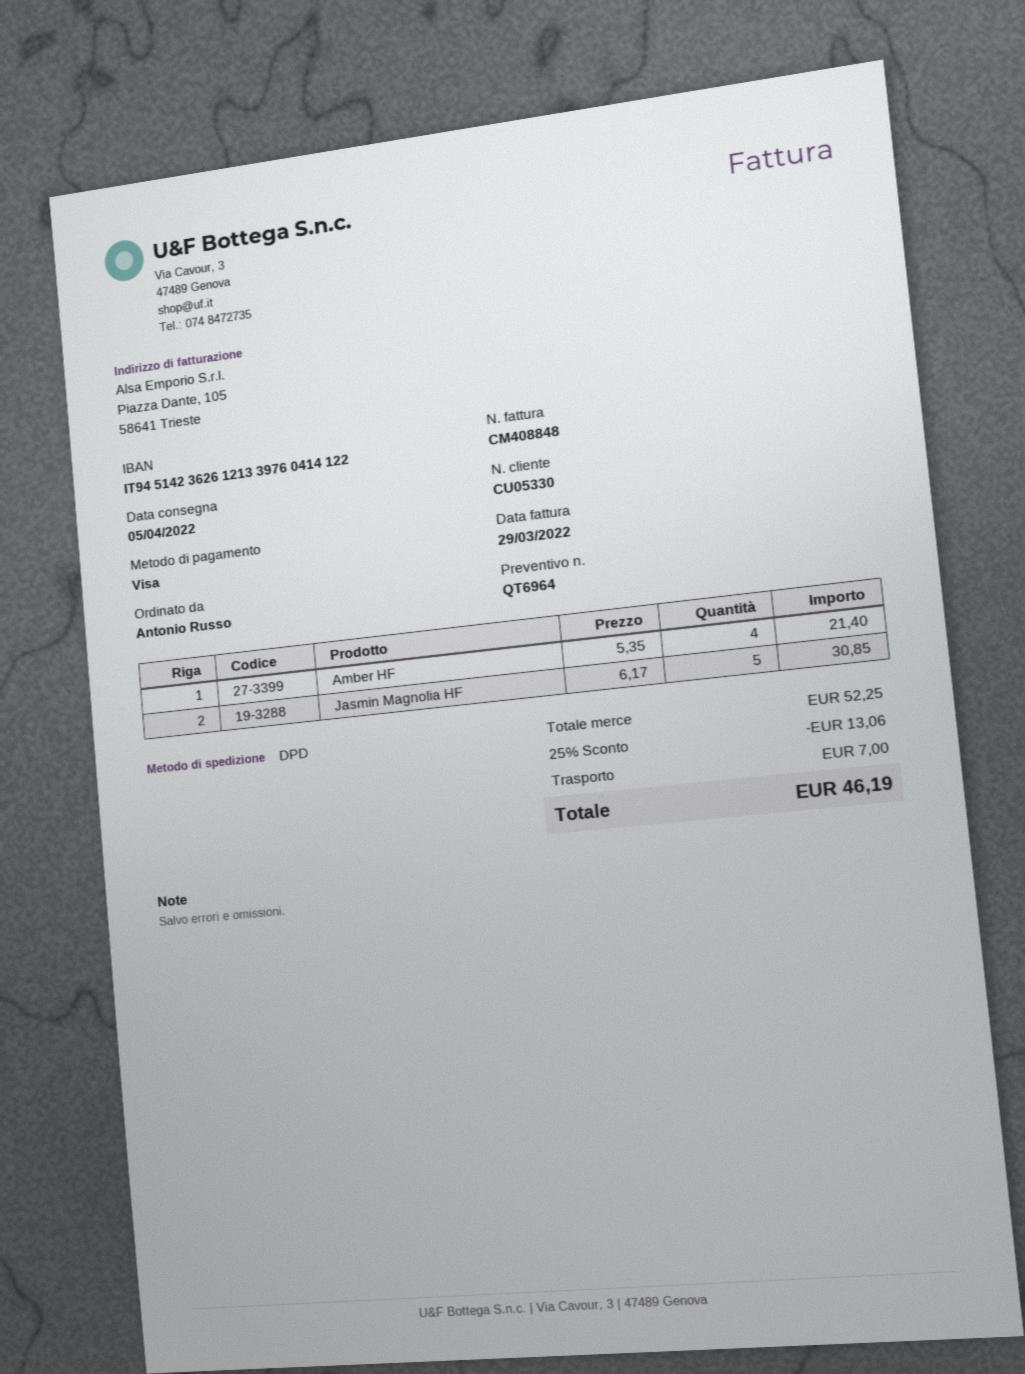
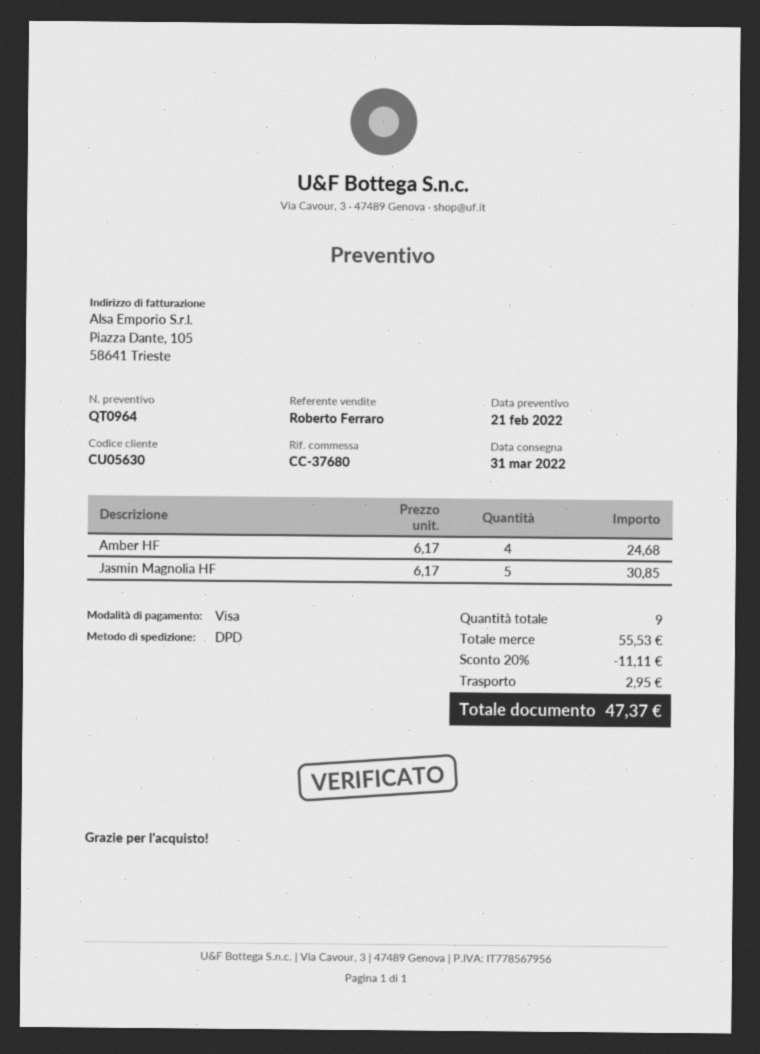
quote number: QT6964 -> QT0964
delivery date: 2022-04-05 -> 2022-03-31
customer number: CU05330 -> CU05630
Amber HF: 4 x 5.35 = 21.40 -> 4 x 6.17 = 24.68
subtotal: 52.25 -> 55.53
discount: 25% = 13.06 -> 20% = 11.11
shipping: 7.00 -> 2.95
total: 46.19 -> 47.37

